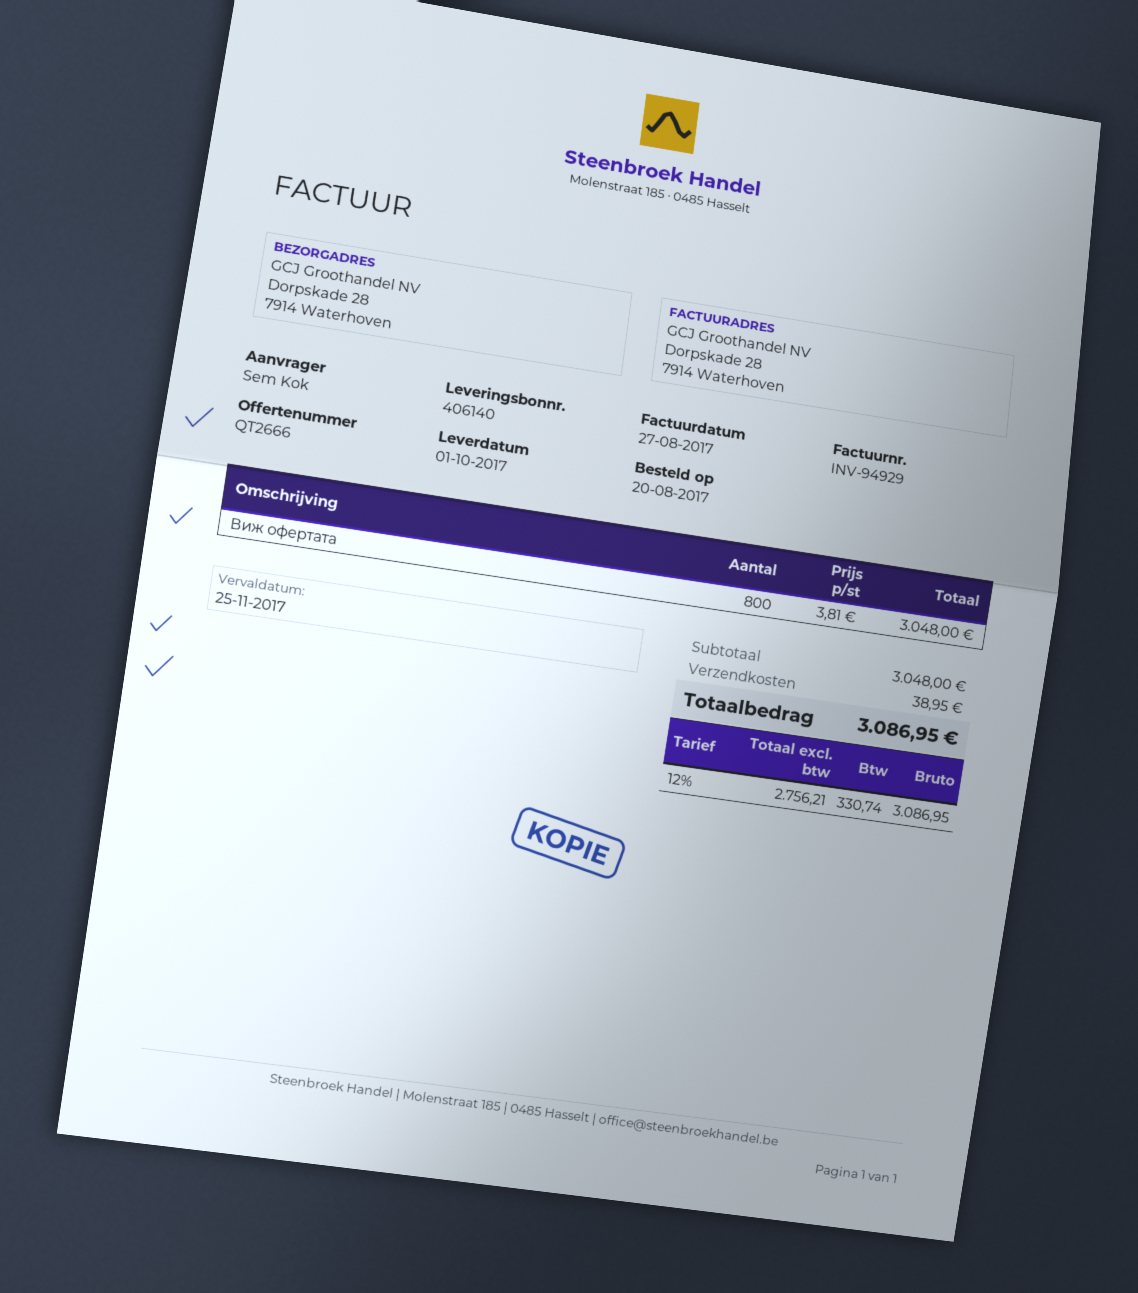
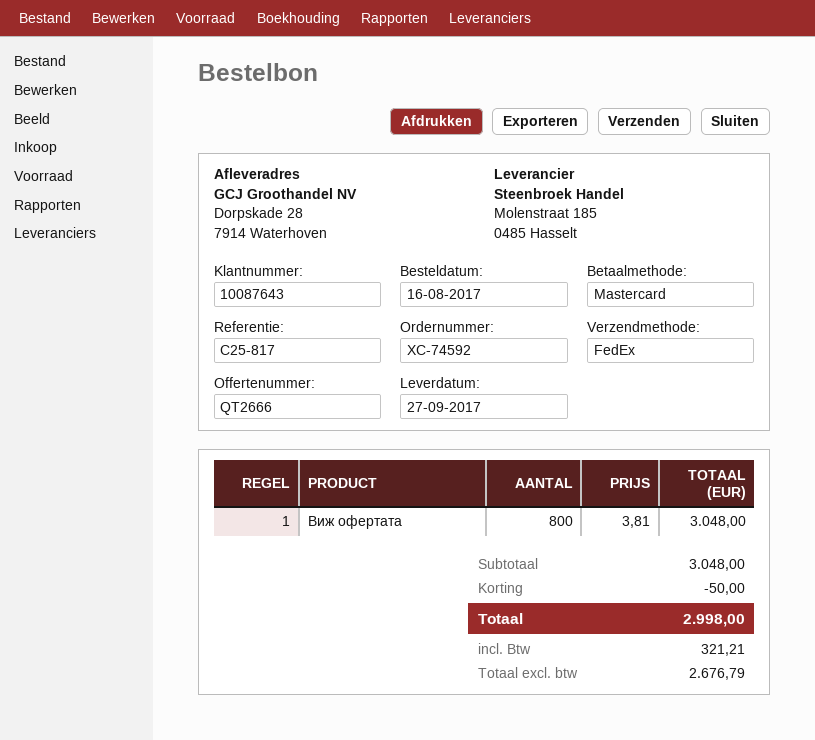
order date: 2017-08-20 -> 2017-08-16
delivery date: 2017-10-01 -> 2017-09-27
discount: none -> 50.00
shipping: 38.95 -> none
net: 2756.21 -> 2676.79
tax: 330.74 -> 321.21
total: 3086.95 -> 2998.00

